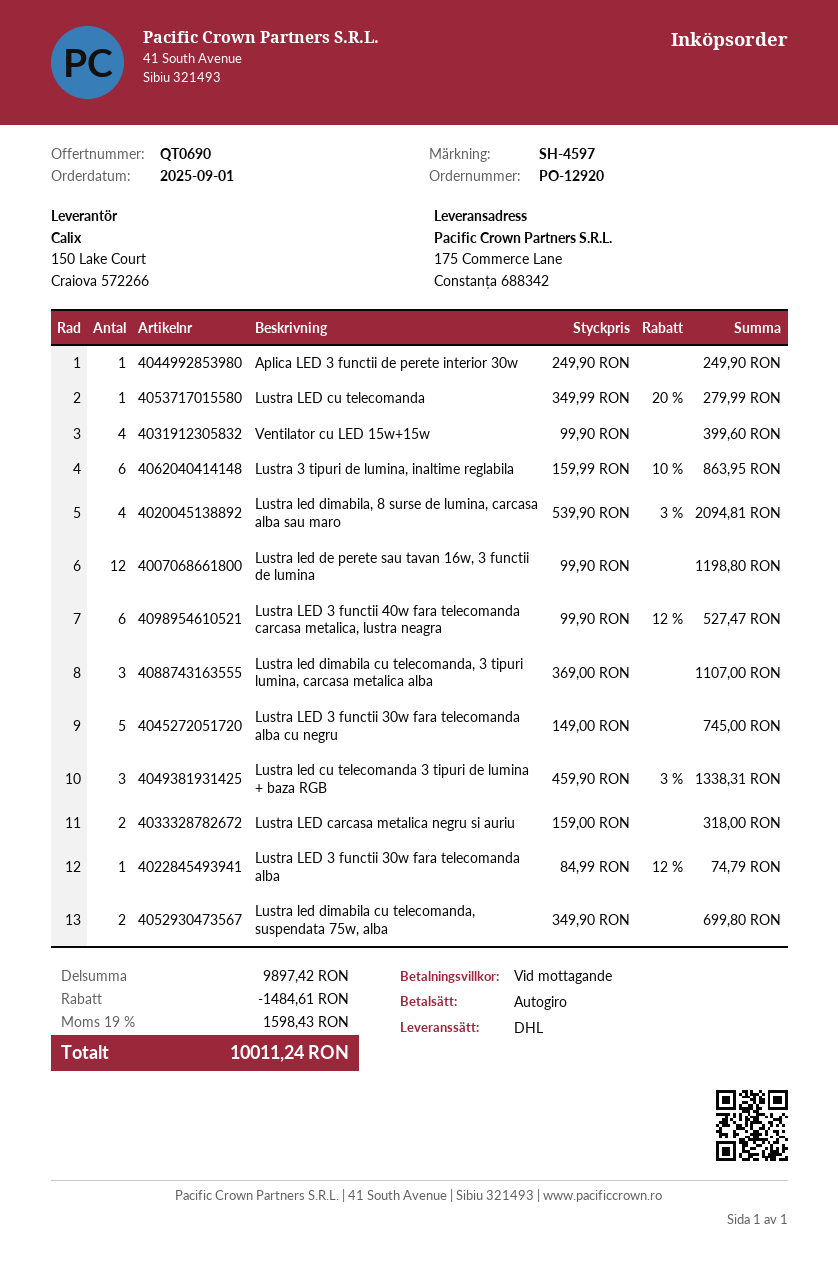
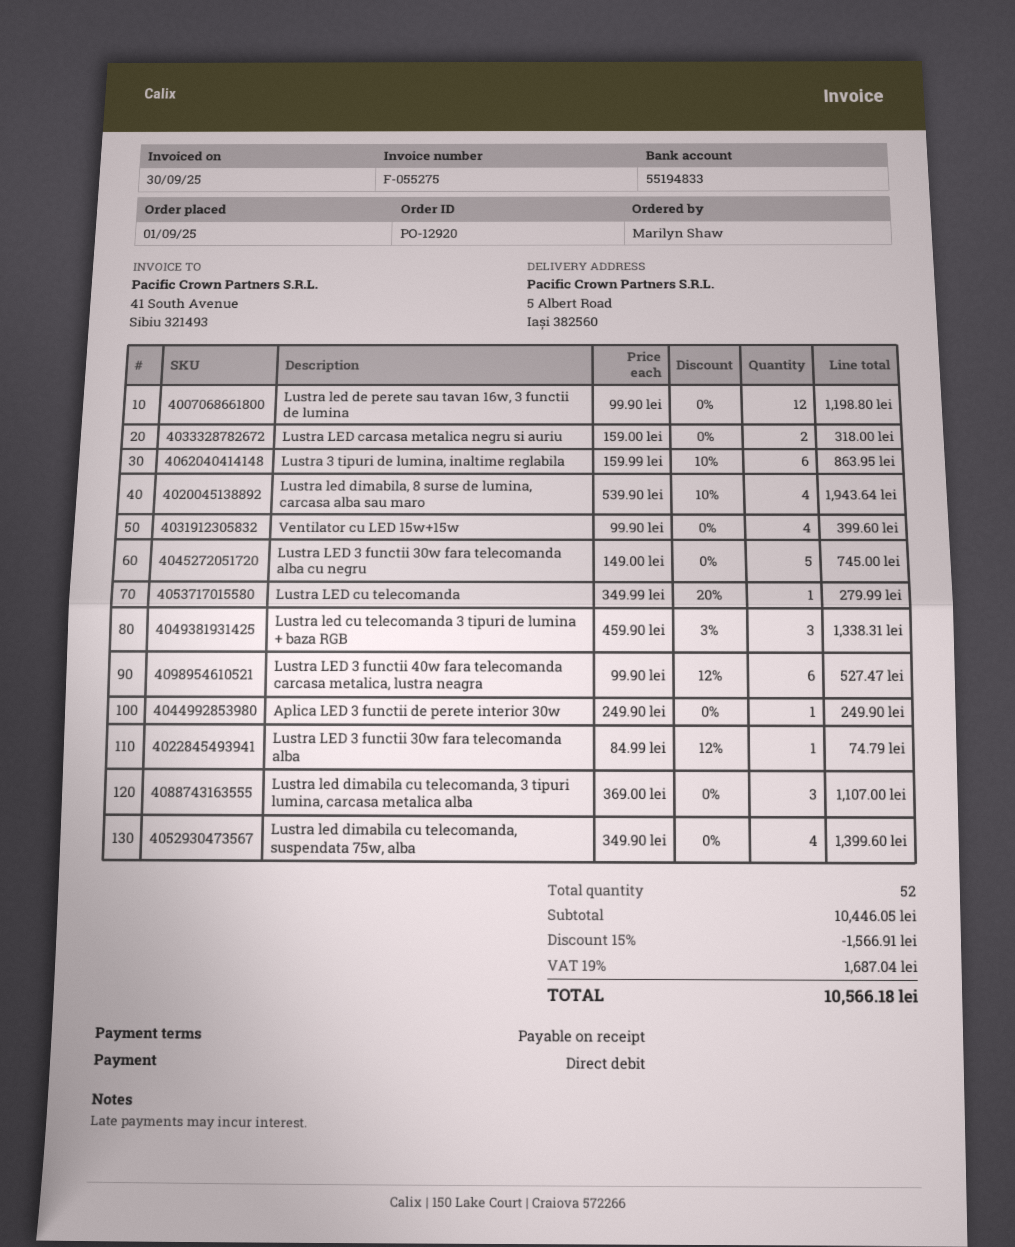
ship to: 175 Commerce Lane, Constanța 688342 -> 5 Albert Road, Iași 382560
Lustra led dimabila, 8 surse de lumina, carcasa alba sau maro: 4 x 539.90 - 3% = 2094.81 -> 4 x 539.90 - 10% = 1943.64
Lustra led dimabila cu telecomanda, suspendata 75w, alba: 2 x 349.90 = 699.80 -> 4 x 349.90 = 1399.60
subtotal: 9897.42 -> 10446.05
discount: 1484.61 -> 1566.91
tax: 19% = 1598.43 -> 19% = 1687.04
total: 10011.24 -> 10566.18

